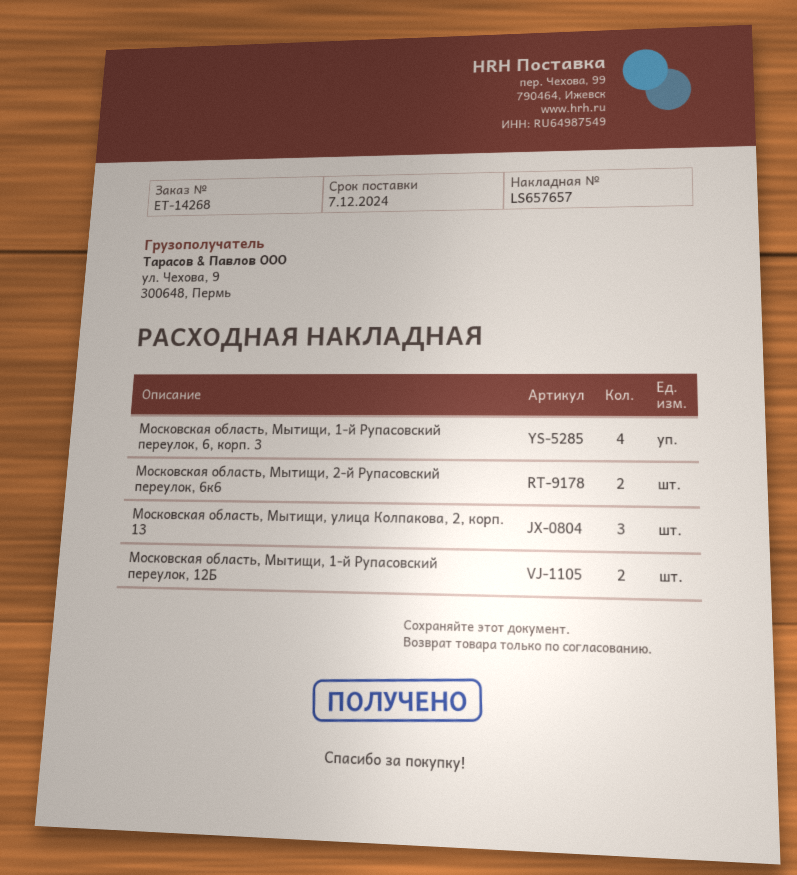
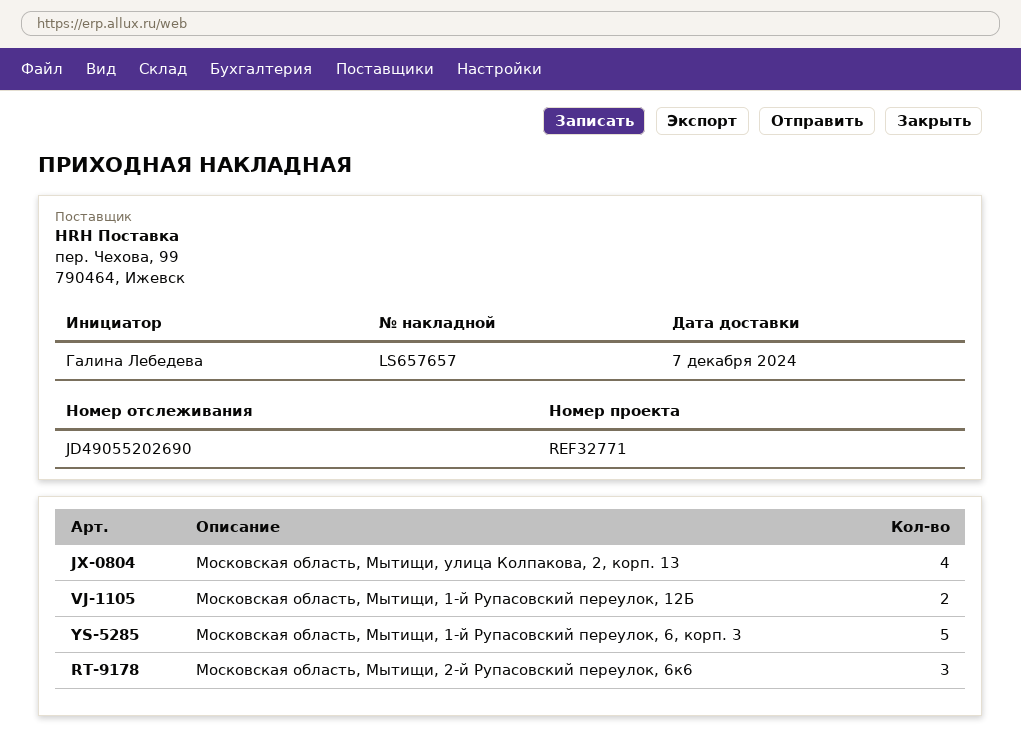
Московская область, Мытищи, 1-й Рупасовский переулок, 6, корп. 3: 4 -> 5
Московская область, Мытищи, 2-й Рупасовский переулок, 6к6: 2 -> 3
Московская область, Мытищи, улица Колпакова, 2, корп. 13: 3 -> 4

